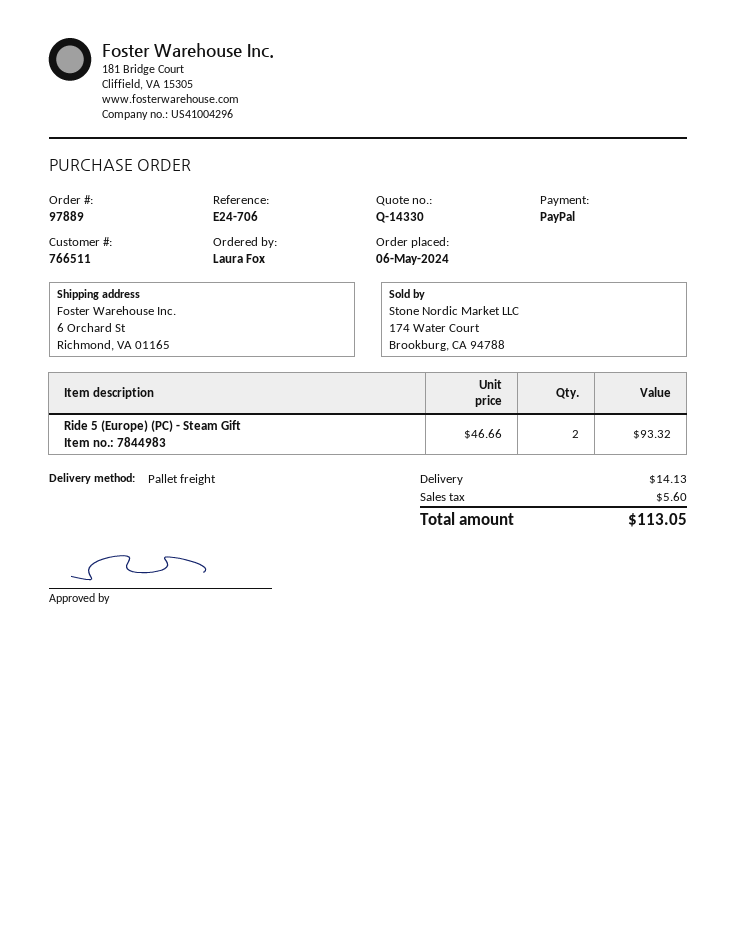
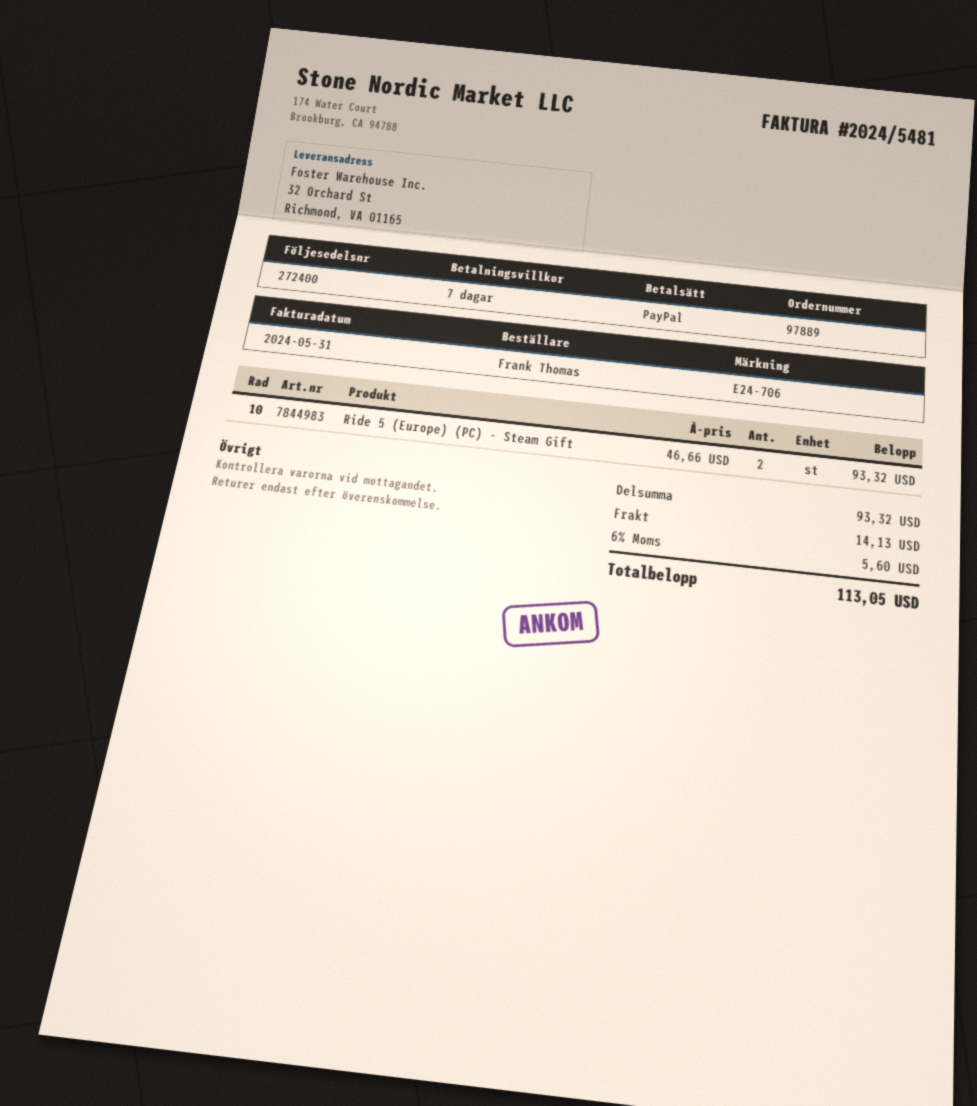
ordered by: Laura Fox -> Frank Thomas
ship to: 6 Orchard St, Richmond, VA 01165 -> 32 Orchard St, Richmond, VA 01165

